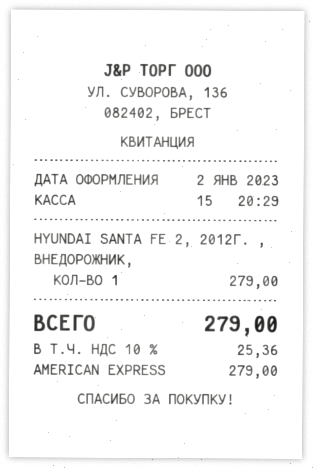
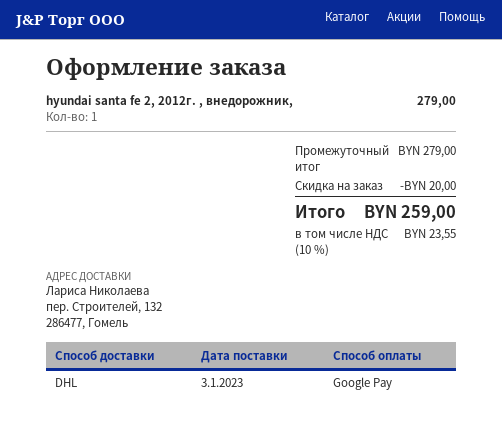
payment method: American Express -> Google Pay
discount: none -> 20.00
tax: 10% = 25.36 -> 10% = 23.55
total: 279.00 -> 259.00

